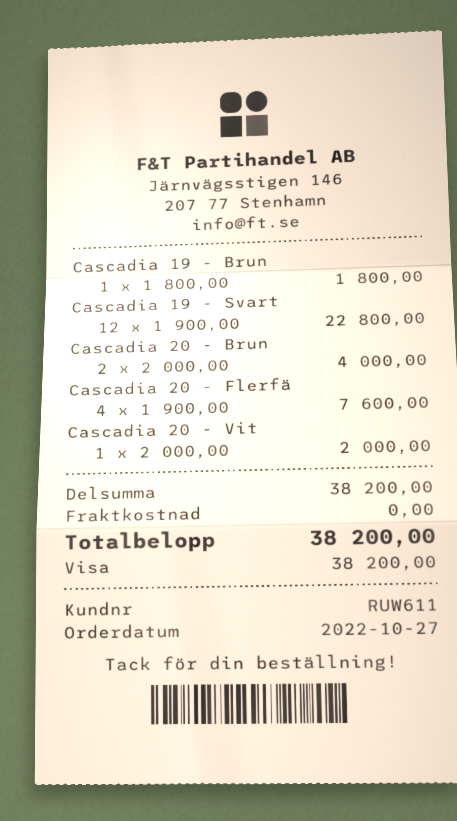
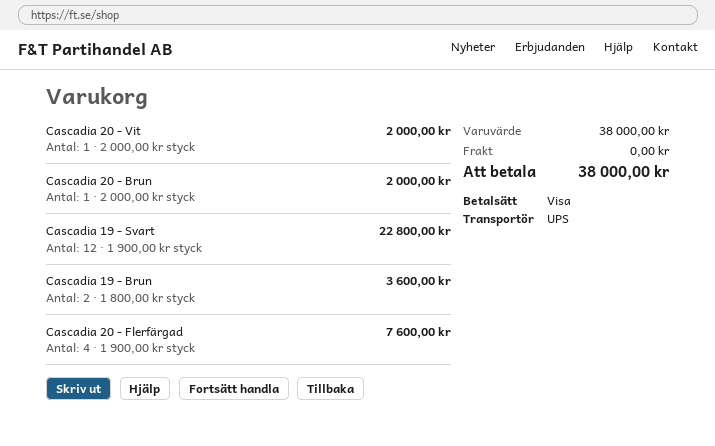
Cascadia 19 - Brun: 1 x 1800.00 = 1800.00 -> 2 x 1800.00 = 3600.00
Cascadia 20 - Brun: 2 x 2000.00 = 4000.00 -> 1 x 2000.00 = 2000.00
subtotal: 38200.00 -> 38000.00
total: 38200.00 -> 38000.00

